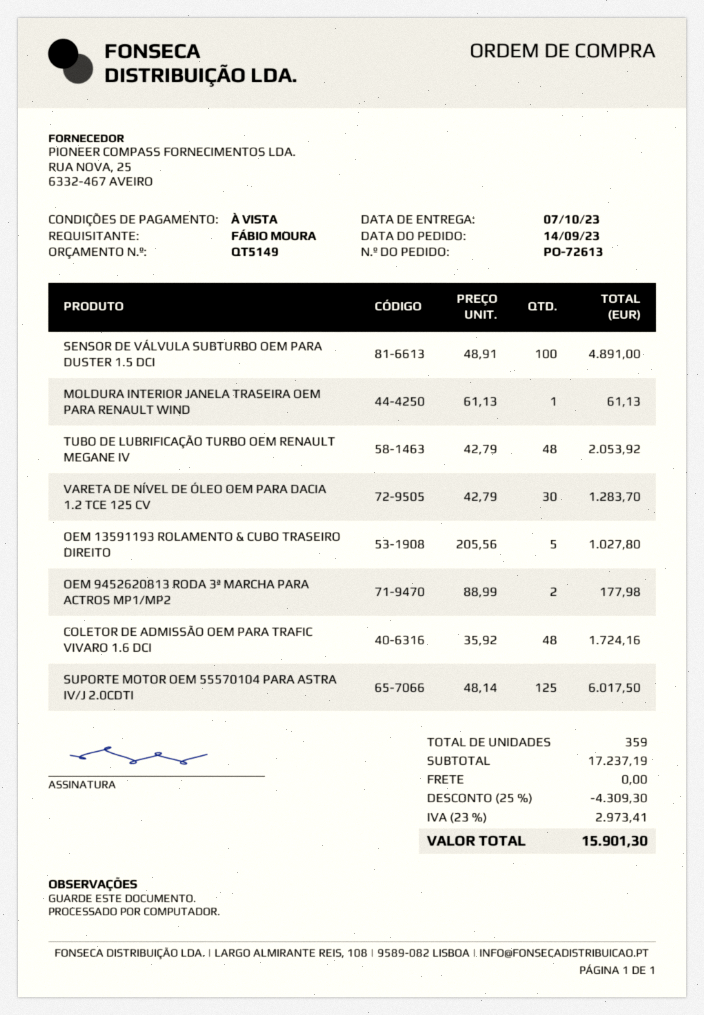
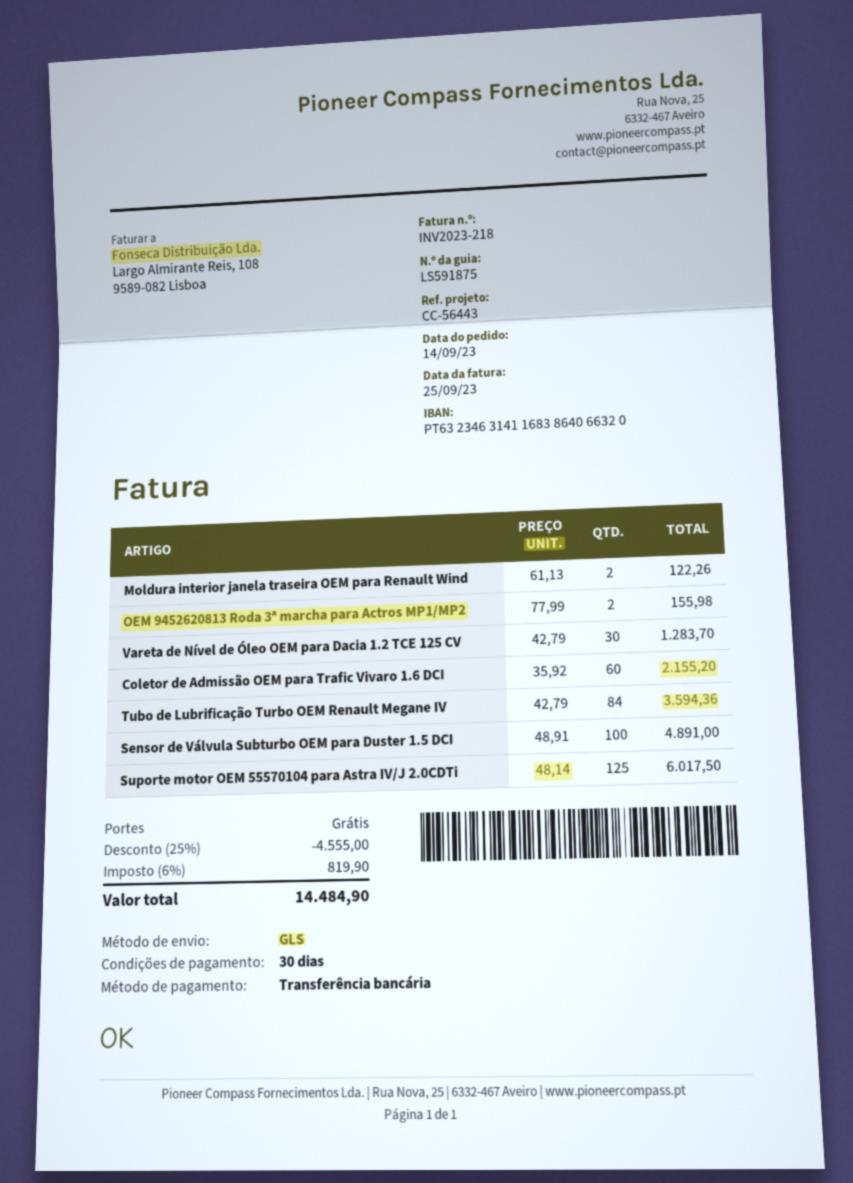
payment terms: on receipt -> 30 days
MOLDURA INTERIOR JANELA TRASEIRA OEM PARA RENAULT WIND: 1 x 61.13 = 61.13 -> 2 x 61.13 = 122.26
TUBO DE LUBRIFICAÇÃO TURBO OEM RENAULT MEGANE IV: 48 x 42.79 = 2053.92 -> 84 x 42.79 = 3594.36
OEM 13591193 ROLAMENTO & CUBO TRASEIRO DIREITO: 5 x 205.56 = 1027.80 -> none
OEM 9452620813 RODA 3ª MARCHA PARA ACTROS MP1/MP2: 2 x 88.99 = 177.98 -> 2 x 77.99 = 155.98
COLETOR DE ADMISSÃO OEM PARA TRAFIC VIVARO 1.6 DCI: 48 x 35.92 = 1724.16 -> 60 x 35.92 = 2155.20
discount: 25% = 4309.30 -> 25% = 4555.00
tax: 23% = 2973.41 -> 6% = 819.90
total: 15901.30 -> 14484.90

